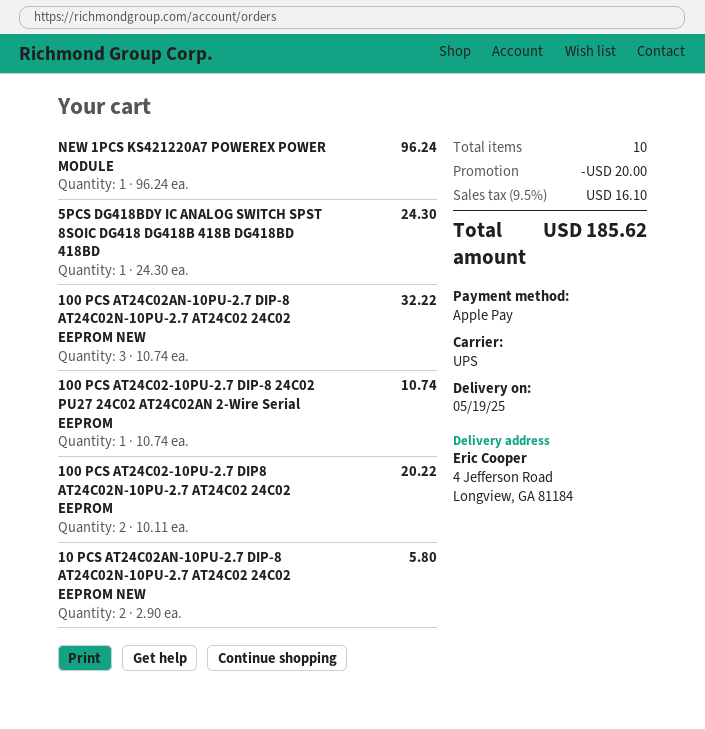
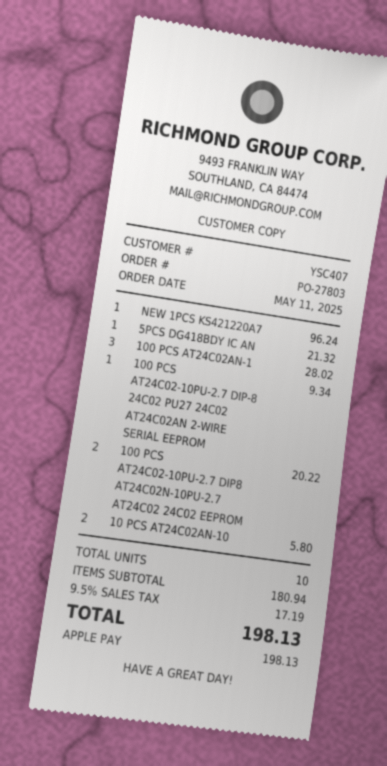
5PCS DG418BDY IC ANALOG SWITCH SPST 8SOIC DG418 DG418B 418B DG418BD 418BD: 1 for 24.30 -> 1 for 21.32
100 PCS AT24C02AN-10PU-2.7 DIP-8 AT24C02N-10PU-2.7 AT24C02 24C02 EEPROM NEW: 3 for 32.22 -> 3 for 28.02
100 PCS AT24C02-10PU-2.7 DIP-8 24C02 PU27 24C02 AT24C02AN 2-Wire Serial EEPROM: 1 for 10.74 -> 1 for 9.34
discount: 20.00 -> none
tax: 9.5% = 16.10 -> 9.5% = 17.19
total: 185.62 -> 198.13

